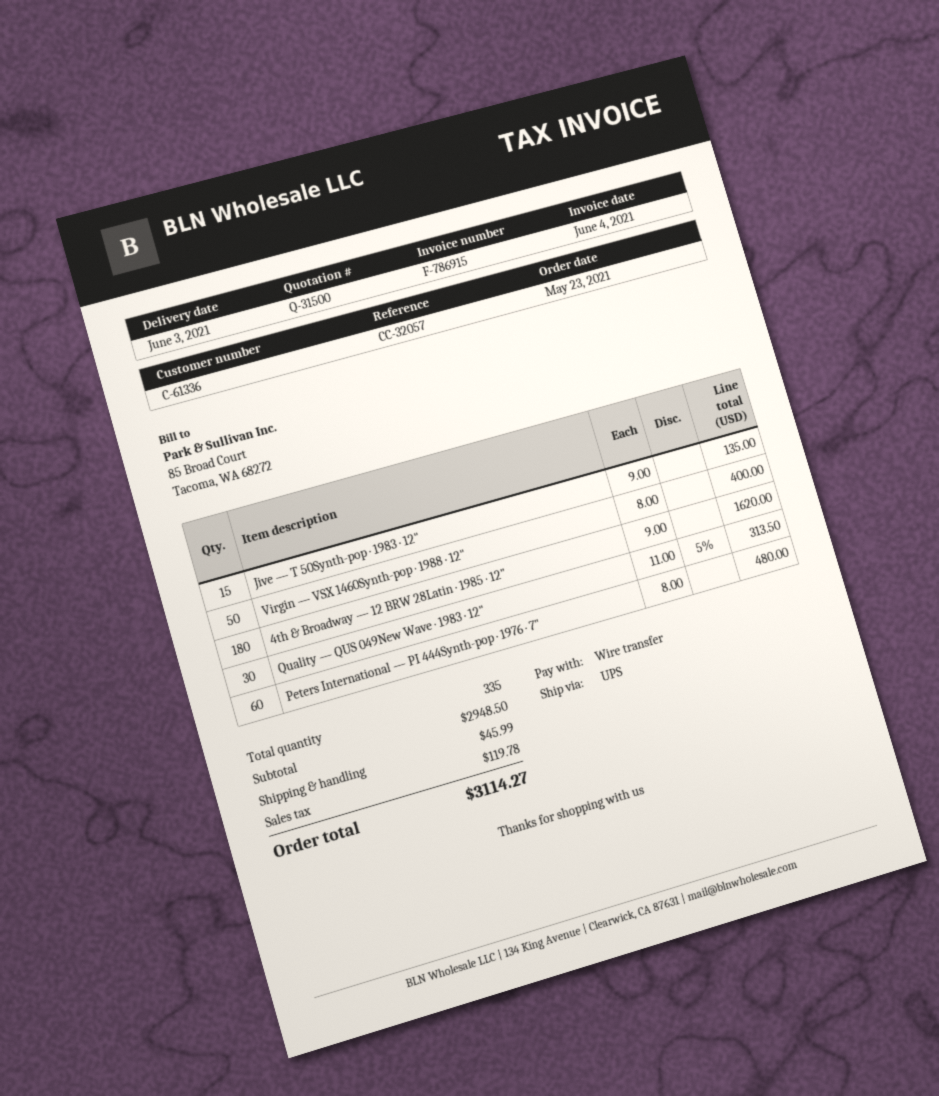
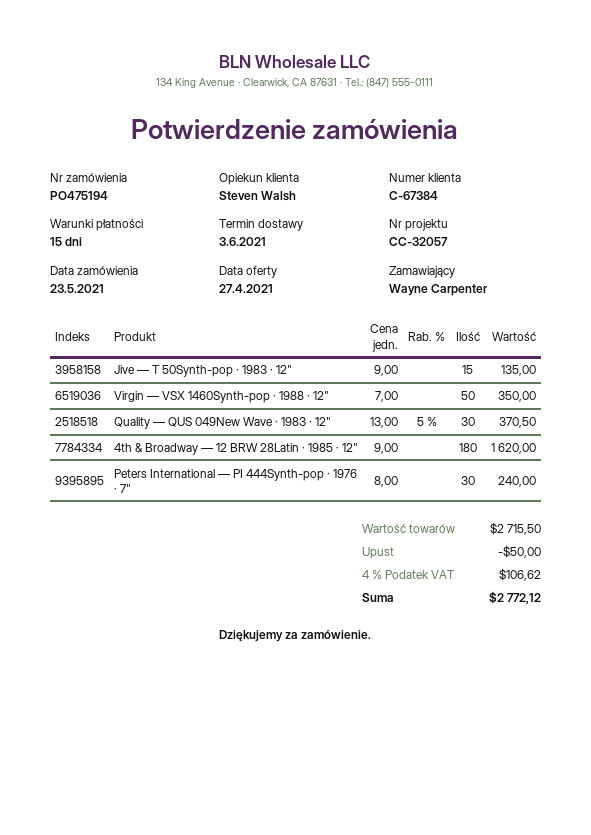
customer number: C-61336 -> C-67384
Virgin — VSX 1460Synth-pop · 1988 · 12": 50 x 8.00 = 400.00 -> 50 x 7.00 = 350.00
Quality — QUS 049New Wave · 1983 · 12": 30 x 11.00 - 5% = 313.50 -> 30 x 13.00 - 5% = 370.50
Peters International — PI 444Synth-pop · 1976 · 7": 60 x 8.00 = 480.00 -> 30 x 8.00 = 240.00
subtotal: 2948.50 -> 2715.50
discount: none -> 50.00
shipping: 45.99 -> none
tax: 119.78 -> 106.62
total: 3114.27 -> 2772.12

